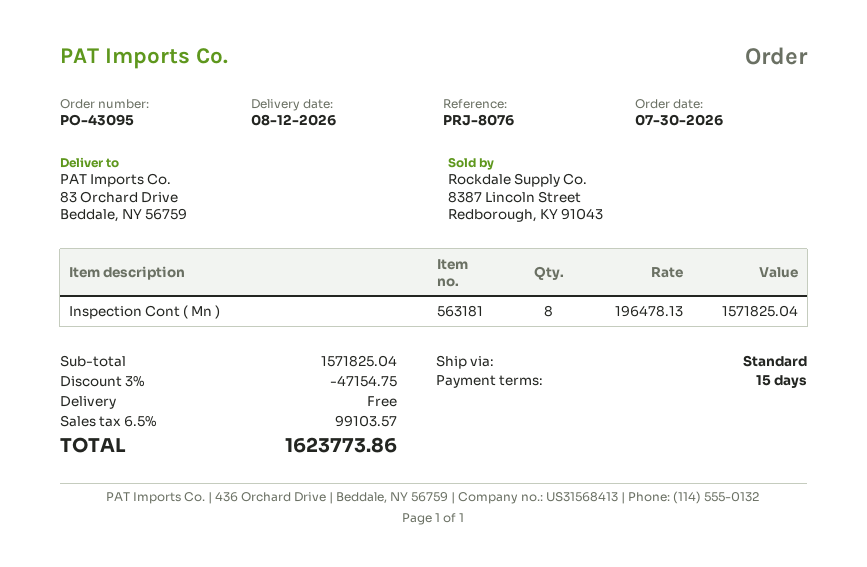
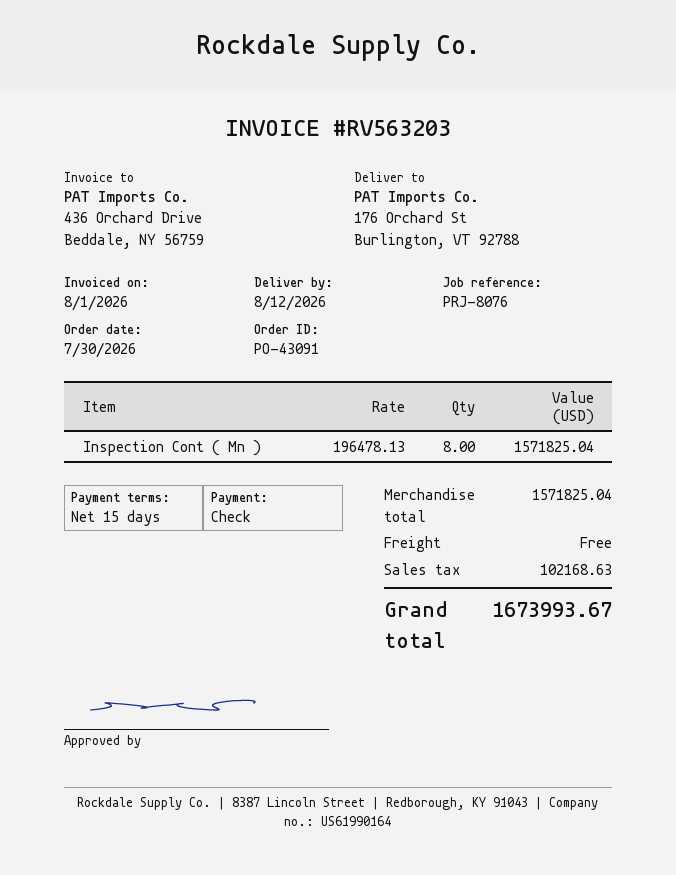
order number: PO-43095 -> PO-43091
ship to: 83 Orchard Drive, Beddale, NY 56759 -> 176 Orchard St, Burlington, VT 92788
discount: 3% = 47154.75 -> none
tax: 99103.57 -> 102168.63
total: 1623773.86 -> 1673993.67

